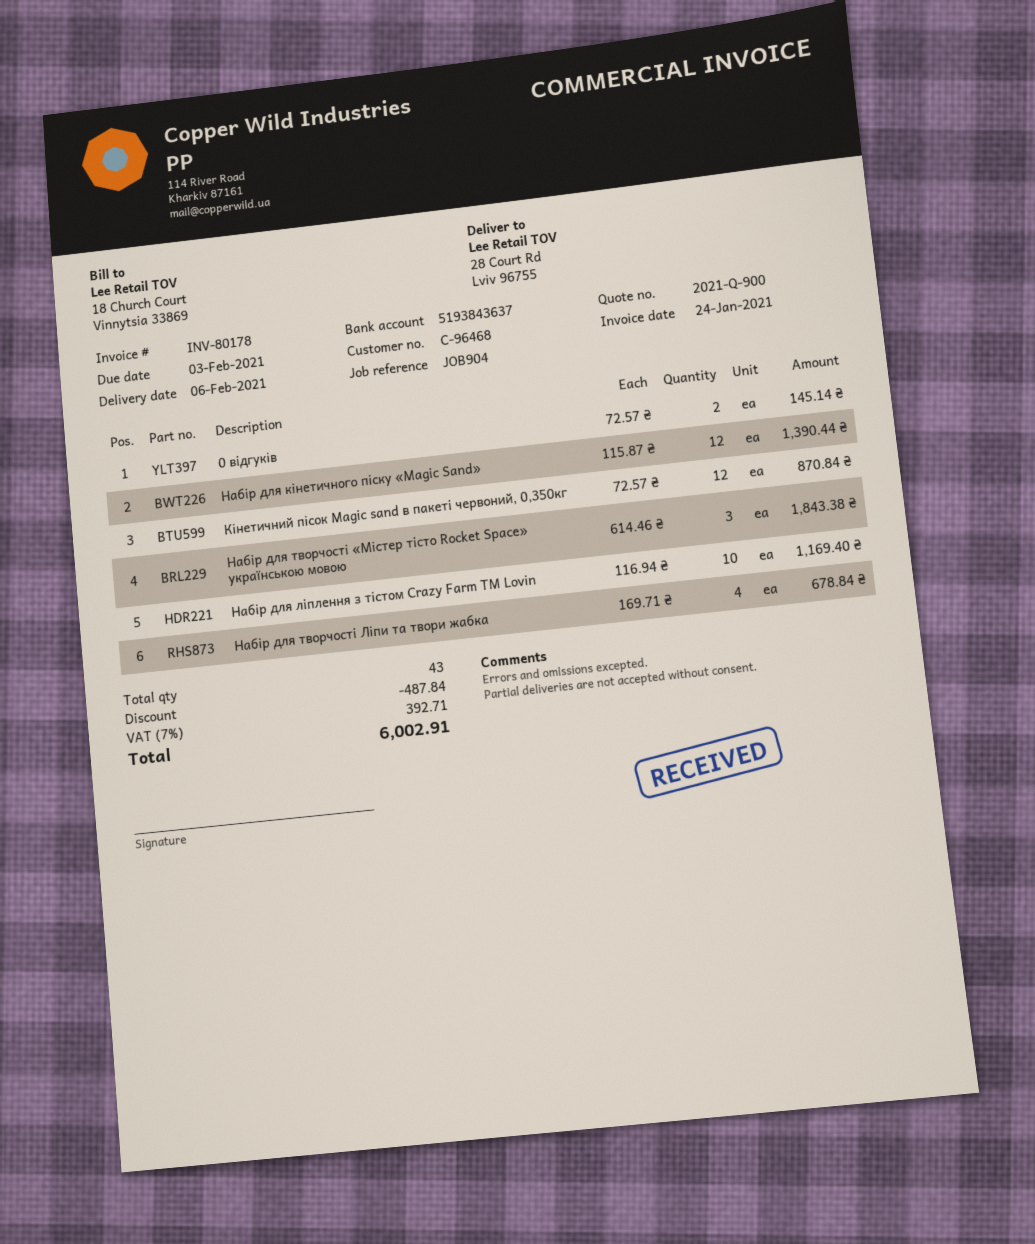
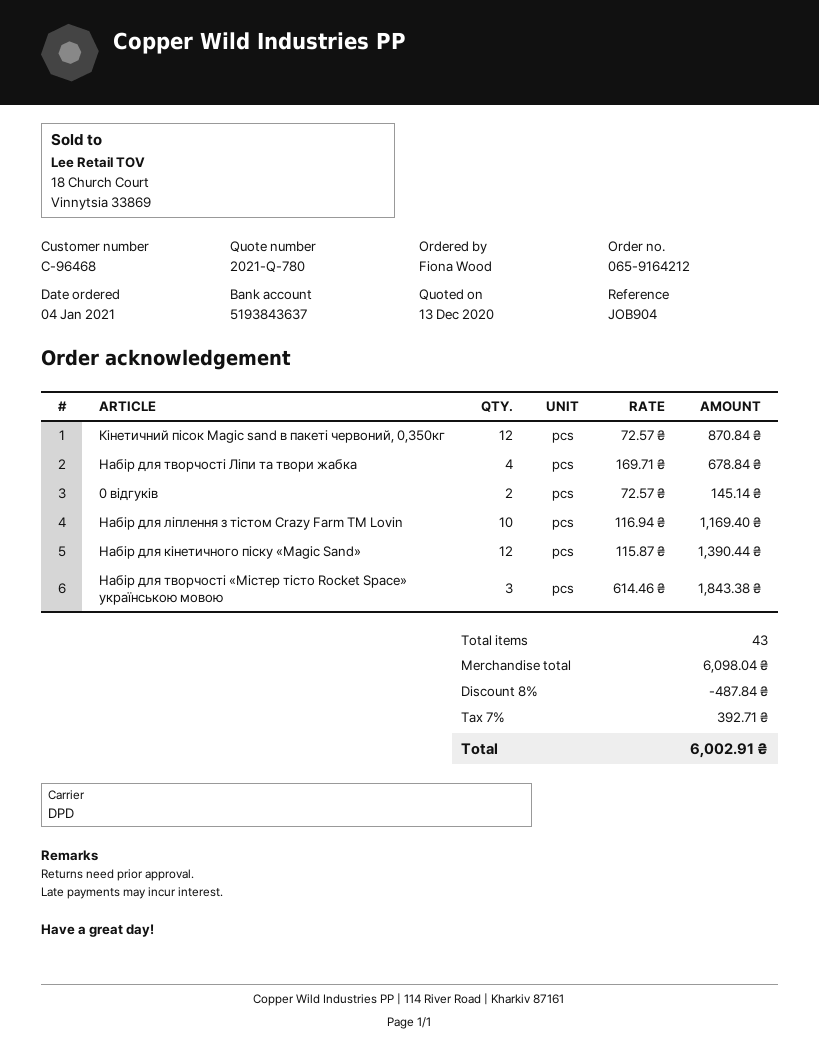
quote number: 2021-Q-900 -> 2021-Q-780

